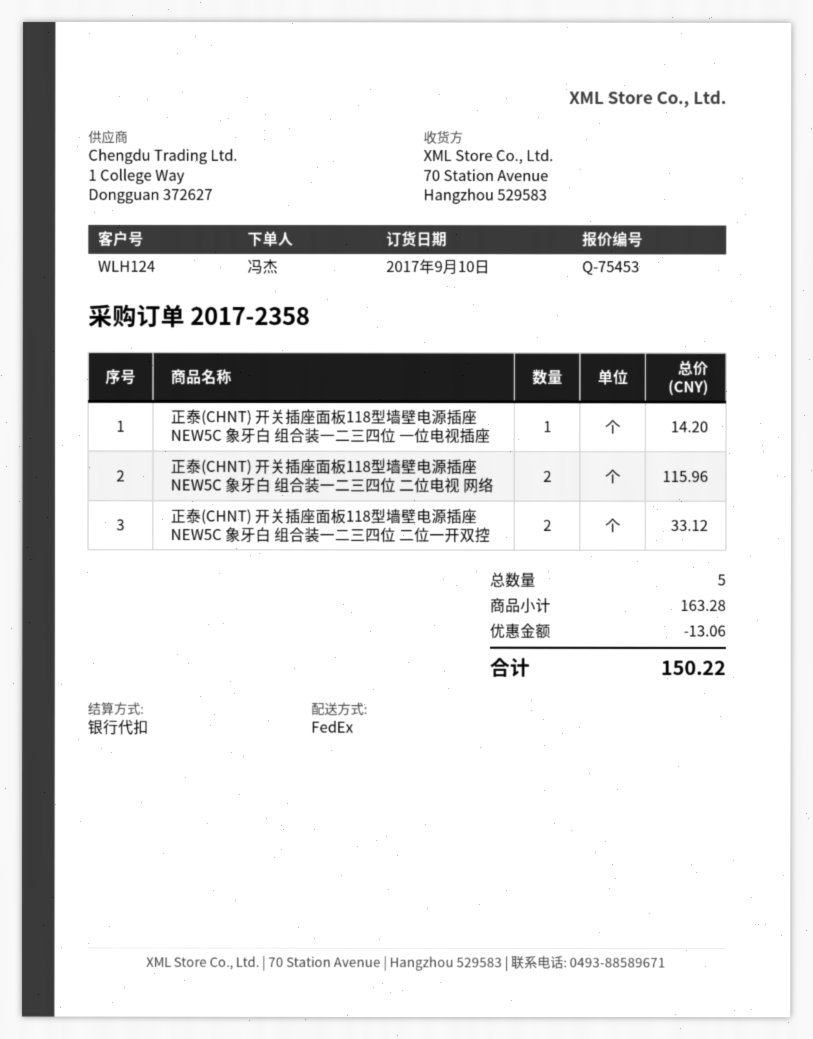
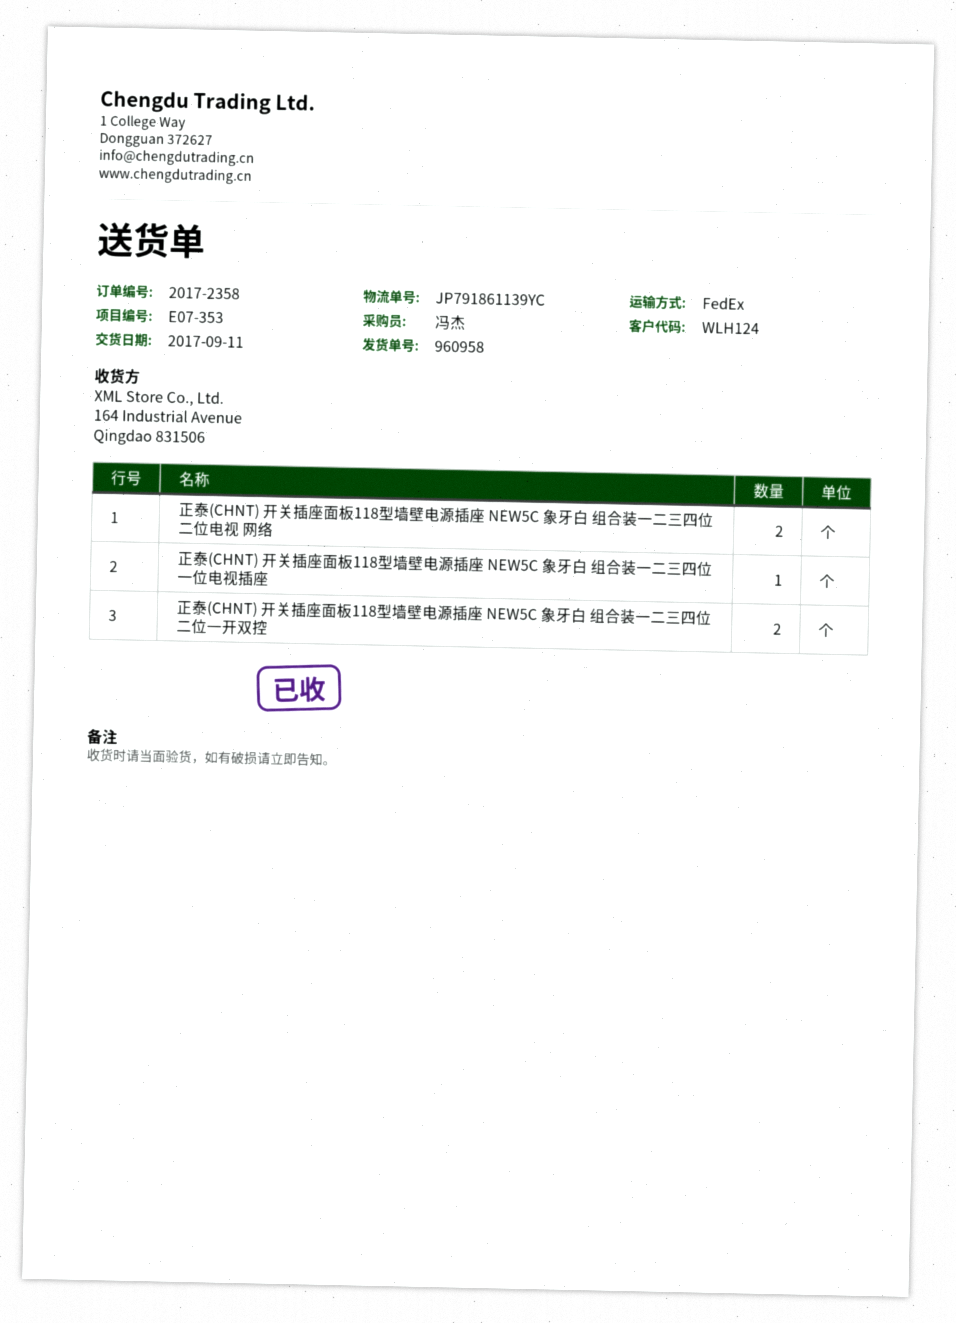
ship to: 70 Station Avenue, Hangzhou 529583 -> 164 Industrial Avenue, Qingdao 831506

